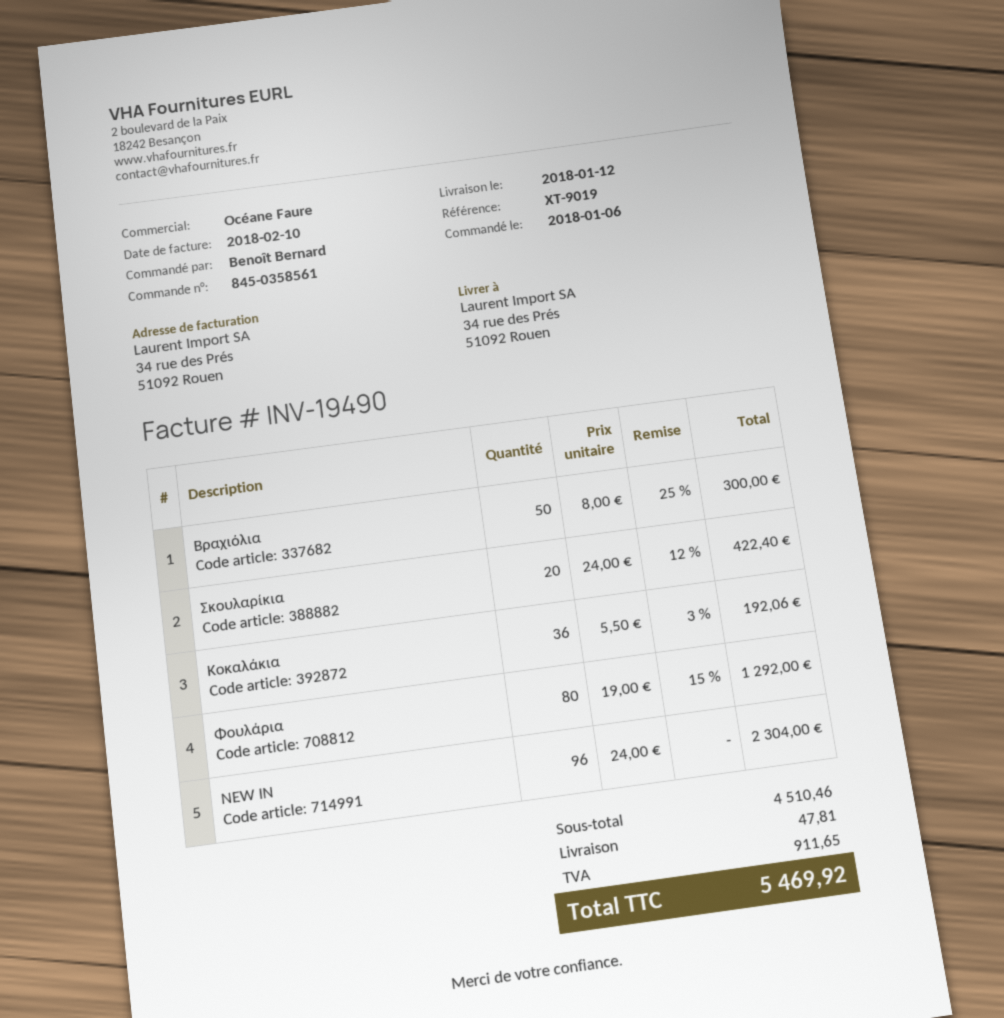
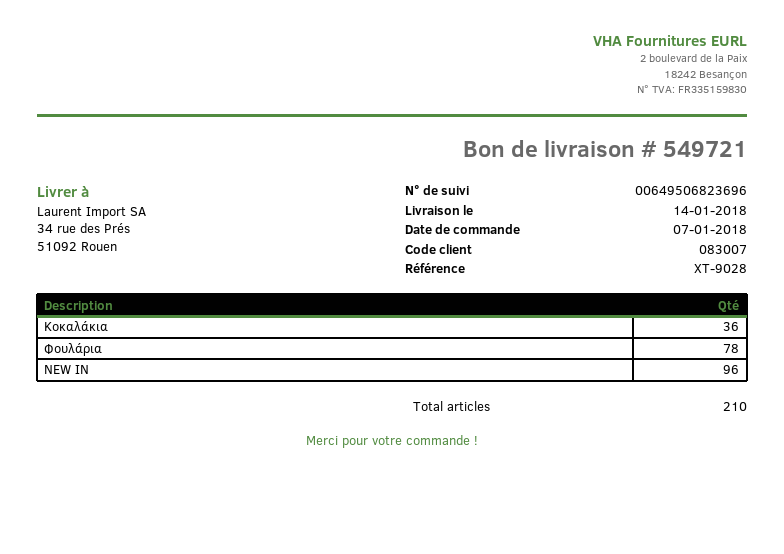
order date: 2018-01-06 -> 2018-01-07
delivery date: 2018-01-12 -> 2018-01-14
reference: XT-9019 -> XT-9028
Βραχιόλια: 50 -> none
Σκουλαρίκια: 20 -> none
Φουλάρια: 80 -> 78

